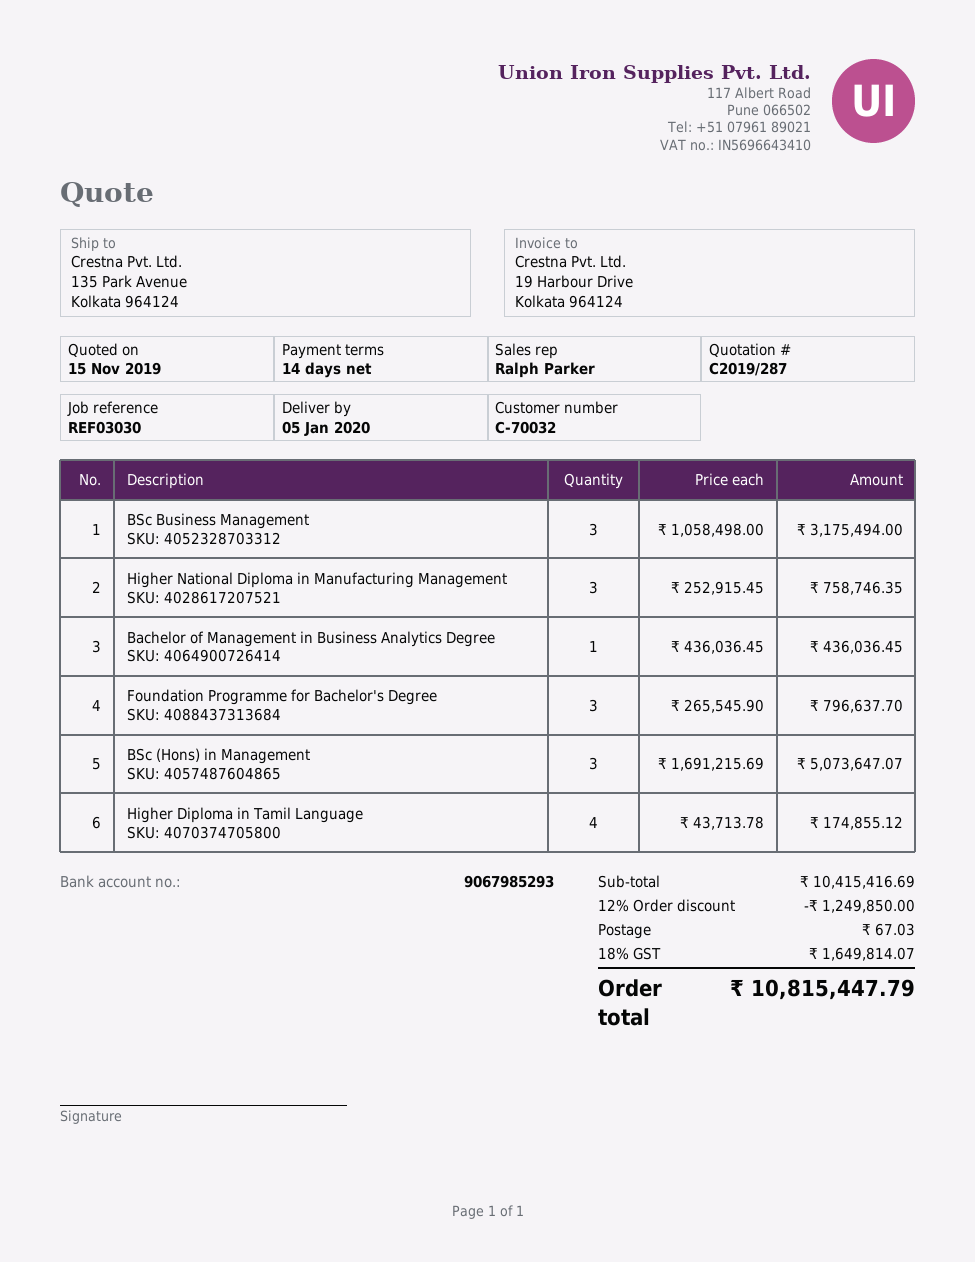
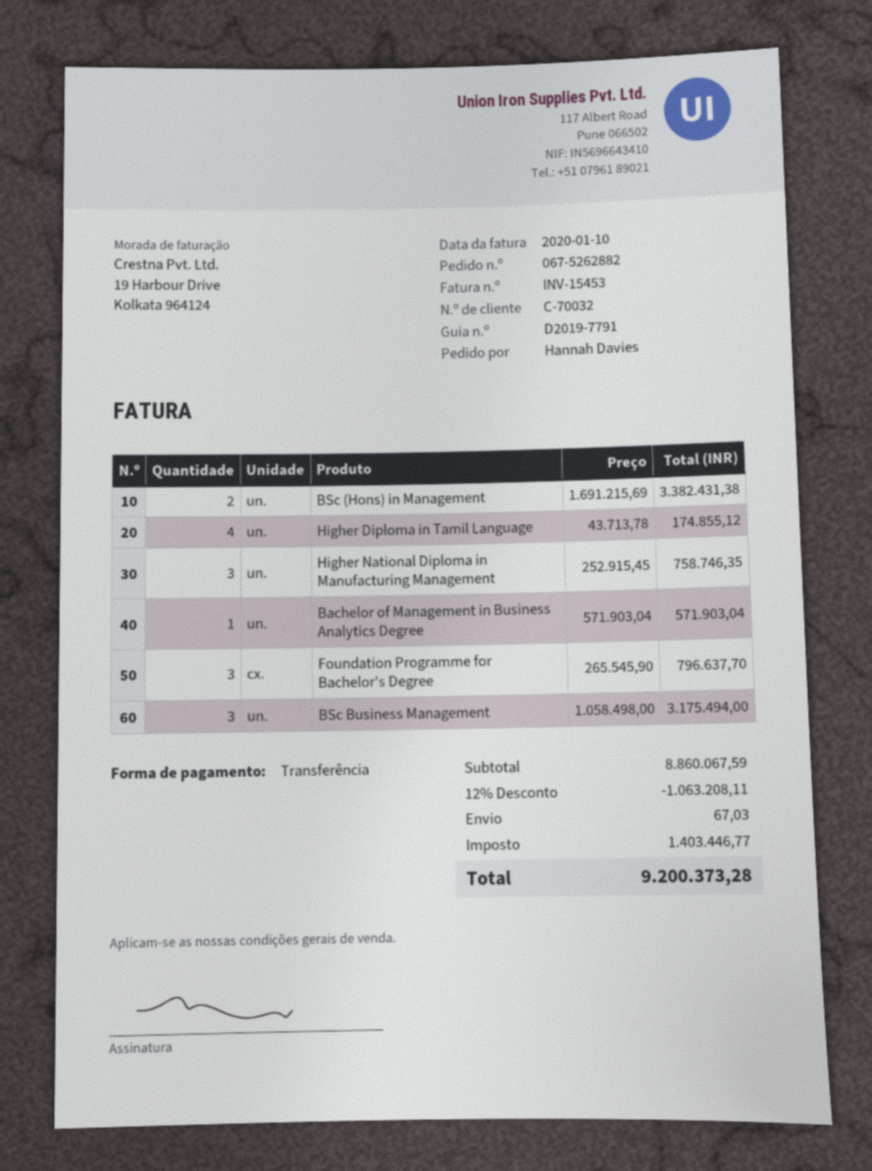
Bachelor of Management in Business Analytics Degree: 1 x 436036.45 = 436036.45 -> 1 x 571903.04 = 571903.04
BSc (Hons) in Management: 3 x 1691215.69 = 5073647.07 -> 2 x 1691215.69 = 3382431.38
subtotal: 10415416.69 -> 8860067.59
discount: 12% = 1249850.00 -> 12% = 1063208.11
tax: 1649814.07 -> 1403446.77
total: 10815447.79 -> 9200373.28

